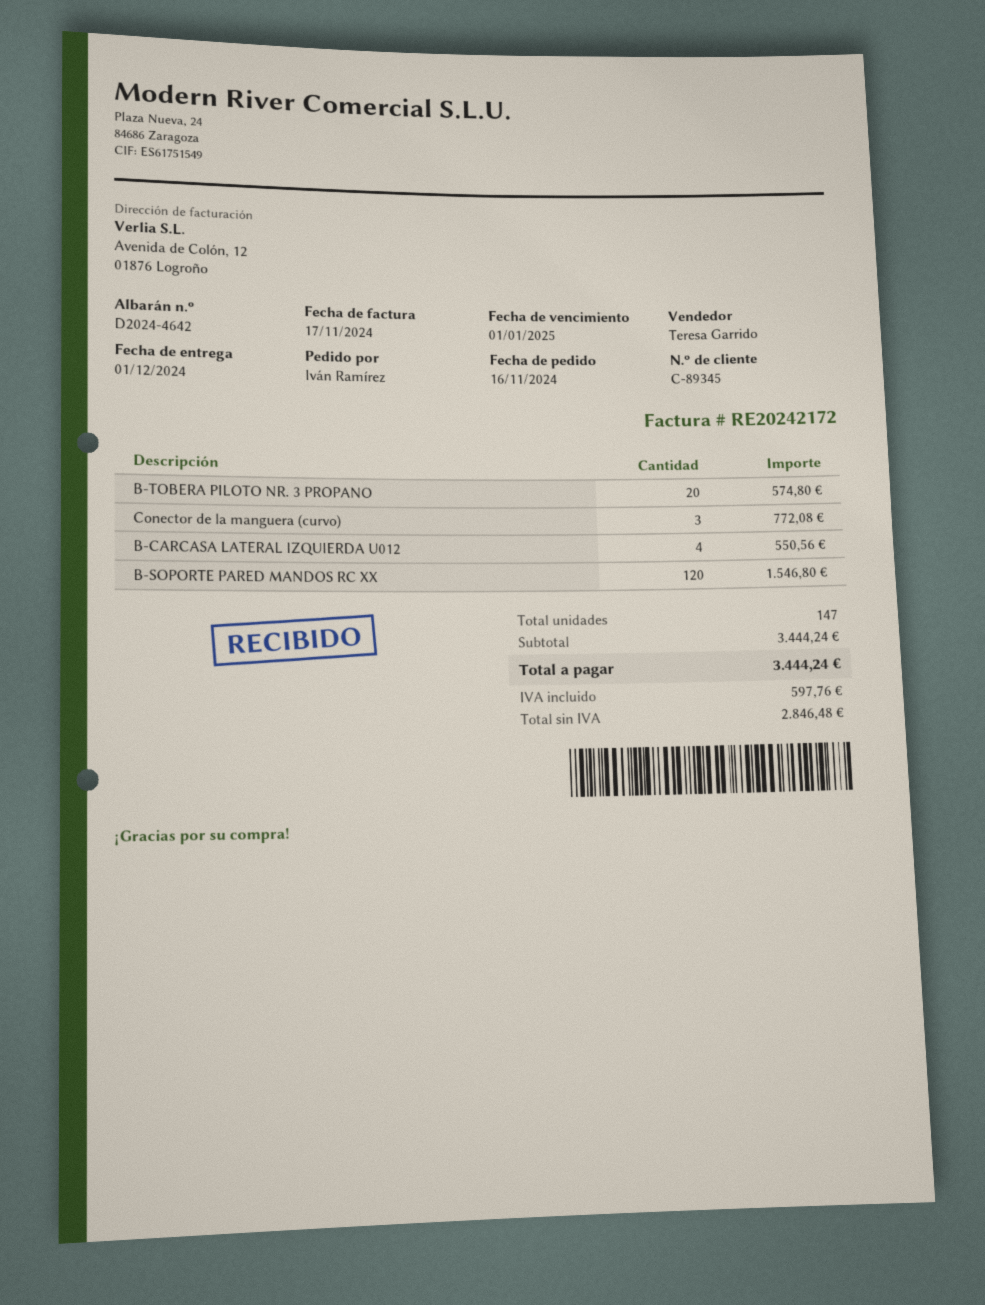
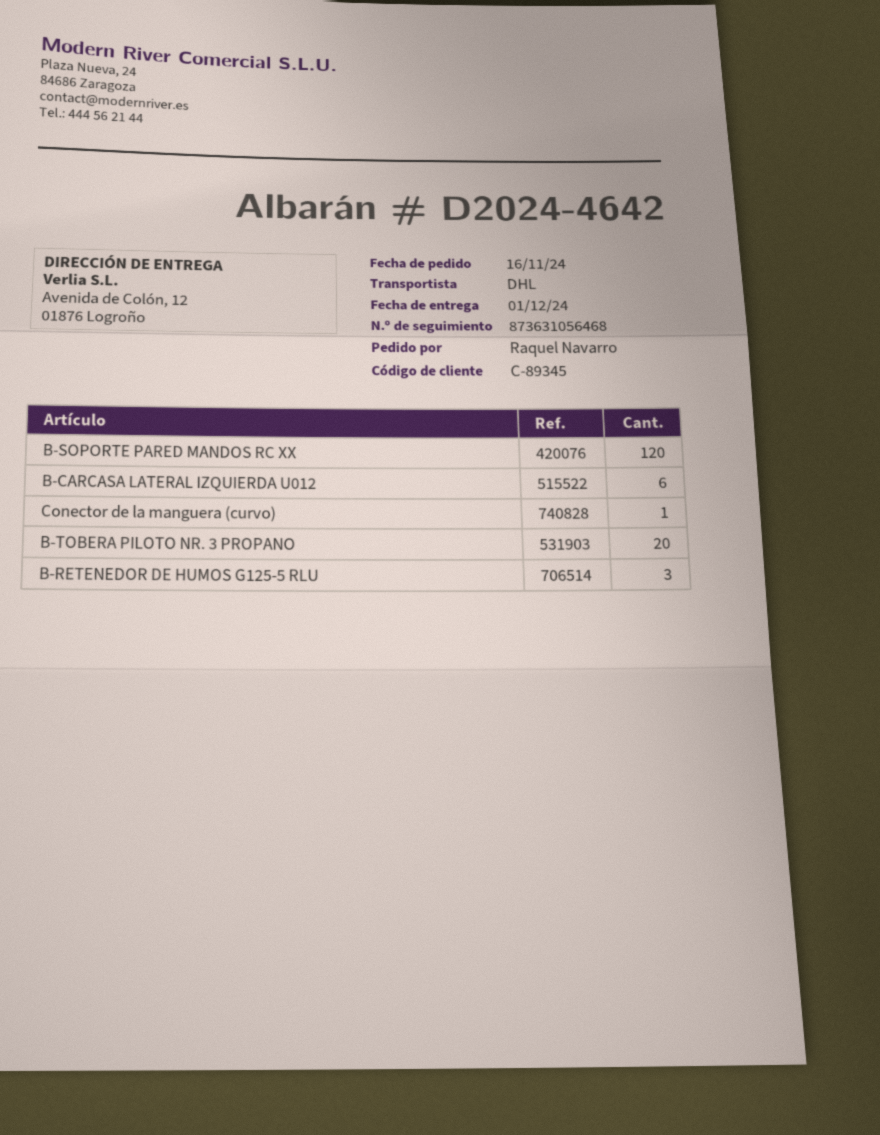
ordered by: Iván Ramírez -> Raquel Navarro
Conector de la manguera (curvo): 3 -> 1
B-CARCASA LATERAL IZQUIERDA U012: 4 -> 6
B-RETENEDOR DE HUMOS G125-5 RLU: none -> 3

